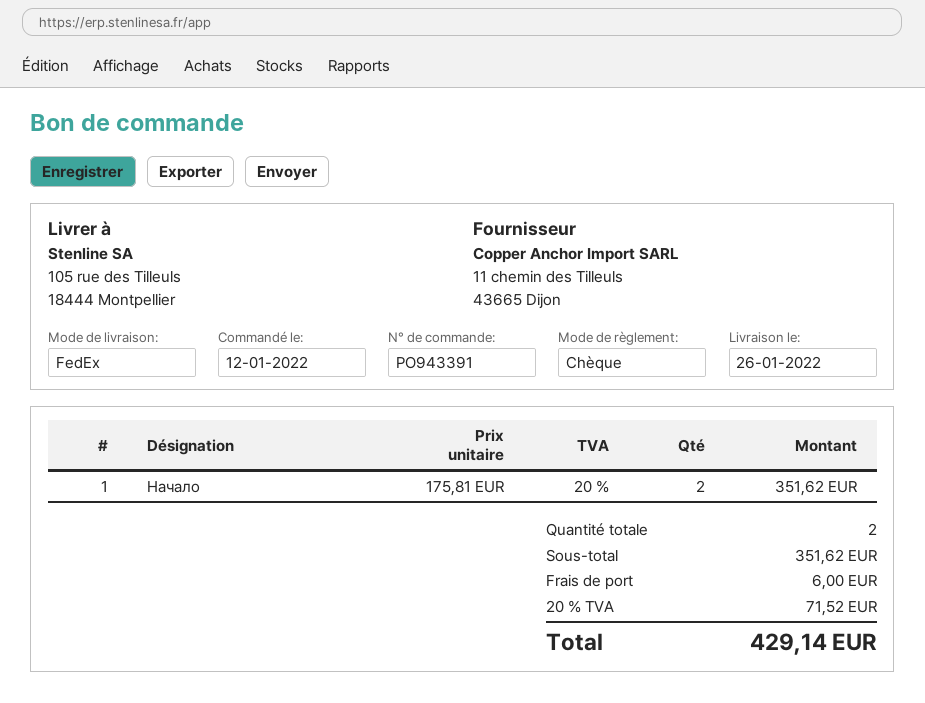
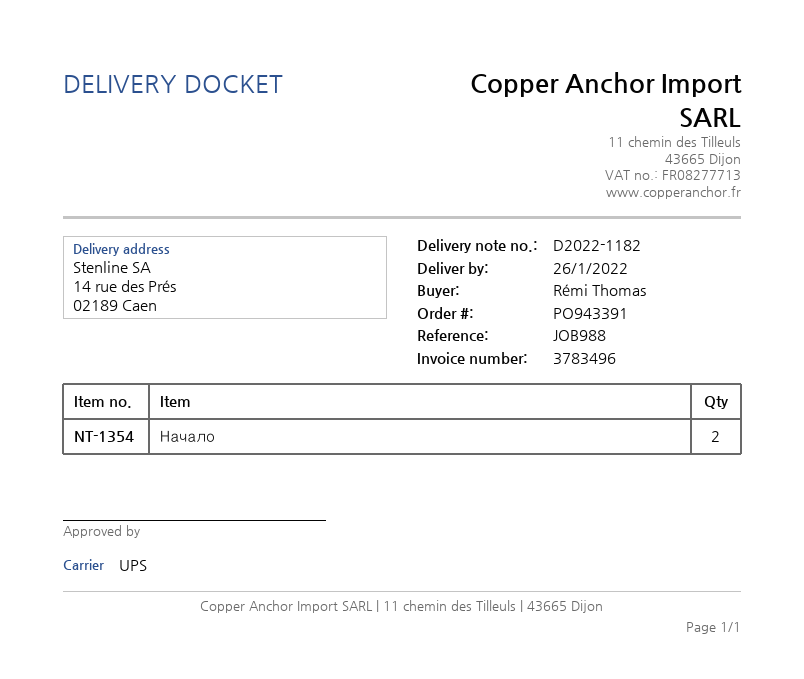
shipping method: FedEx -> UPS
ship to: 105 rue des Tilleuls, 18444 Montpellier -> 14 rue des Prés, 02189 Caen

